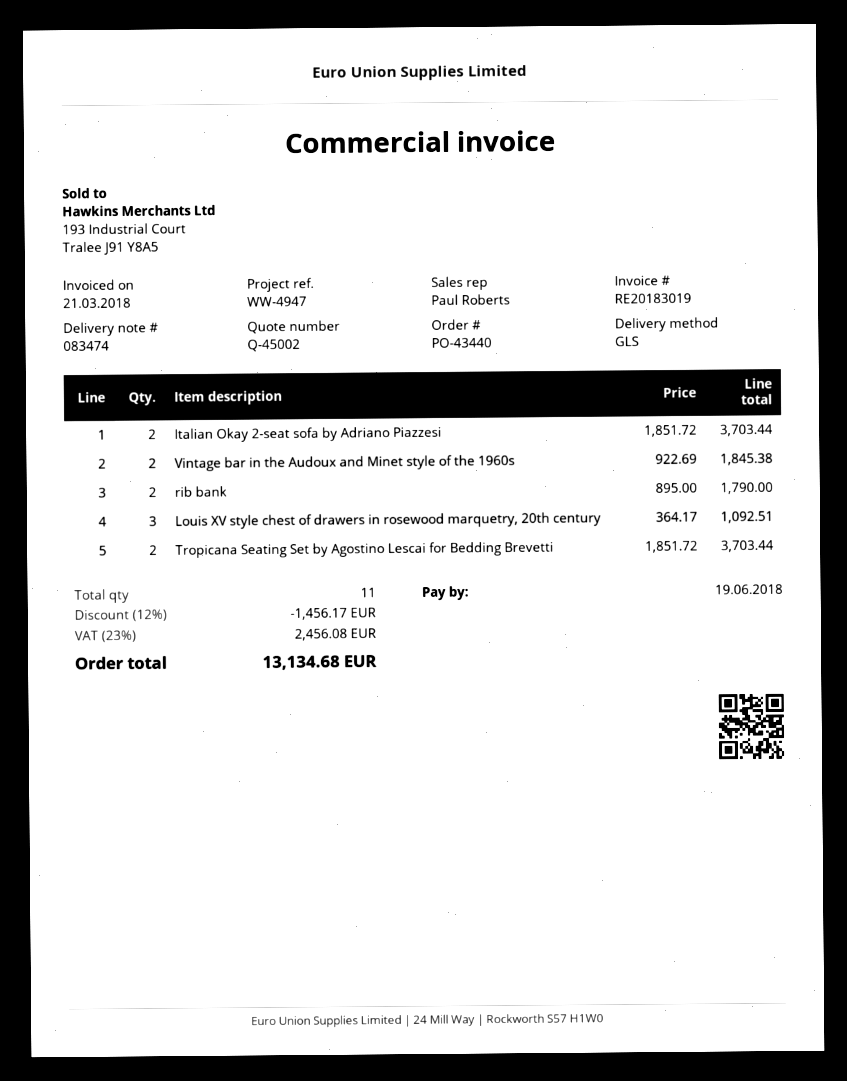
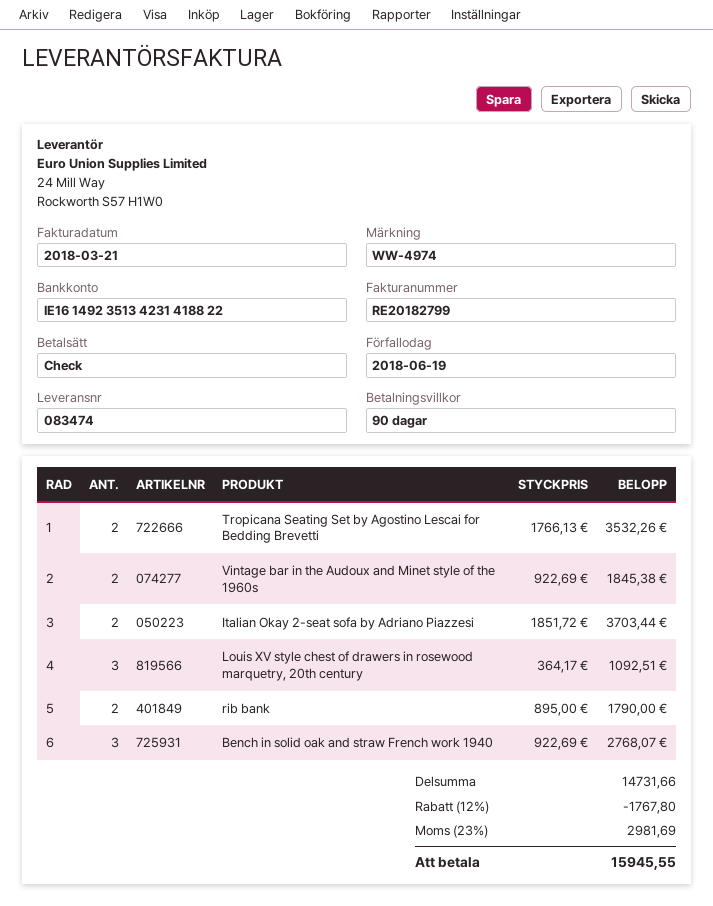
invoice number: RE20183019 -> RE20182799
reference: WW-4947 -> WW-4974
Tropicana Seating Set by Agostino Lescai for Bedding Brevetti: 2 x 1851.72 = 3703.44 -> 2 x 1766.13 = 3532.26
Bench in solid oak and straw French work 1940: none -> 3 x 922.69 = 2768.07
discount: 12% = 1456.17 -> 12% = 1767.80
tax: 23% = 2456.08 -> 23% = 2981.69
total: 13134.68 -> 15945.55

